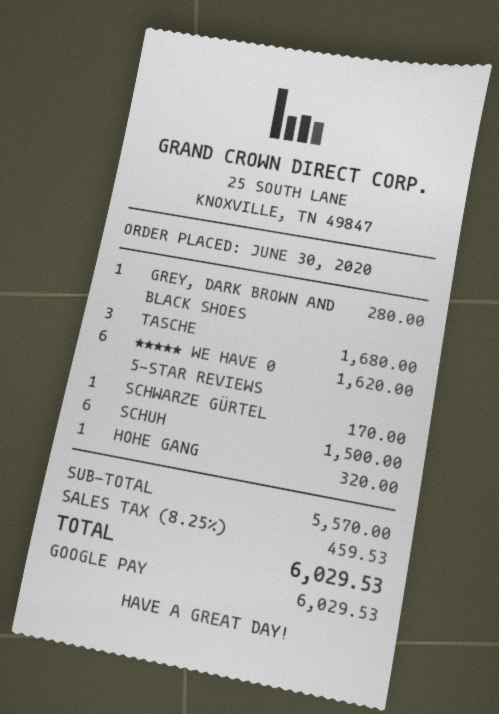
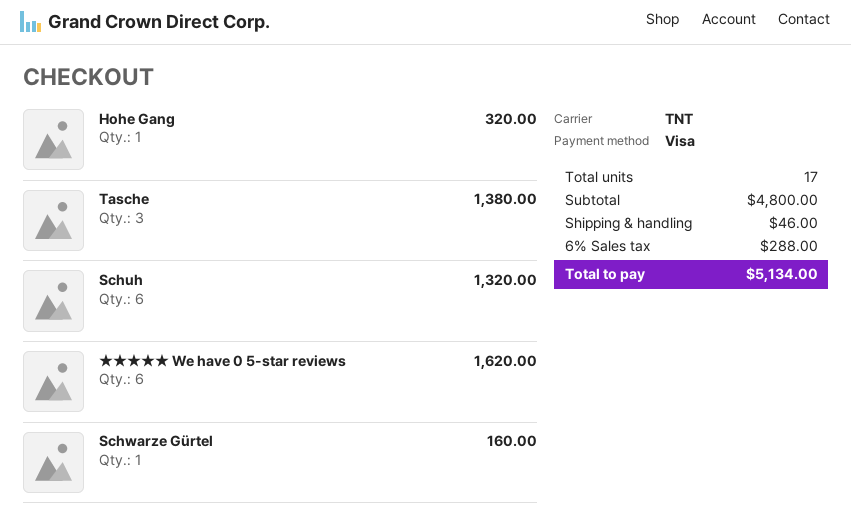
payment method: Google Pay -> Visa
GREY, DARK BROWN AND BLACK SHOES: 1 for 280.00 -> none
TASCHE: 3 for 1680.00 -> 3 for 1380.00
SCHWARZE GÜRTEL: 1 for 170.00 -> 1 for 160.00
SCHUH: 6 for 1500.00 -> 6 for 1320.00
subtotal: 5570.00 -> 4800.00
shipping: none -> 46.00
tax: 8.25% = 459.53 -> 6% = 288.00
total: 6029.53 -> 5134.00

